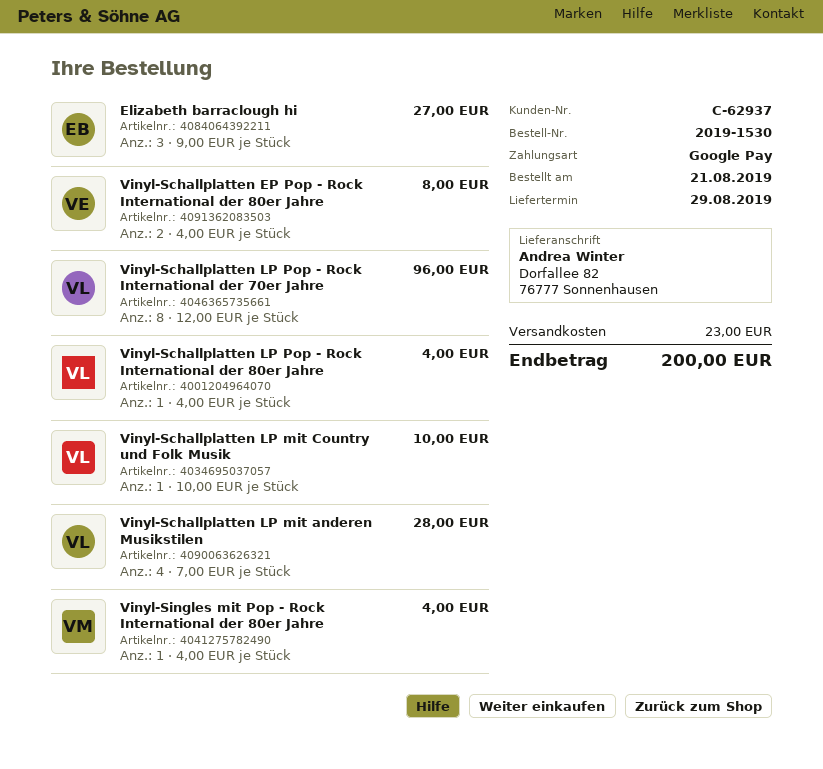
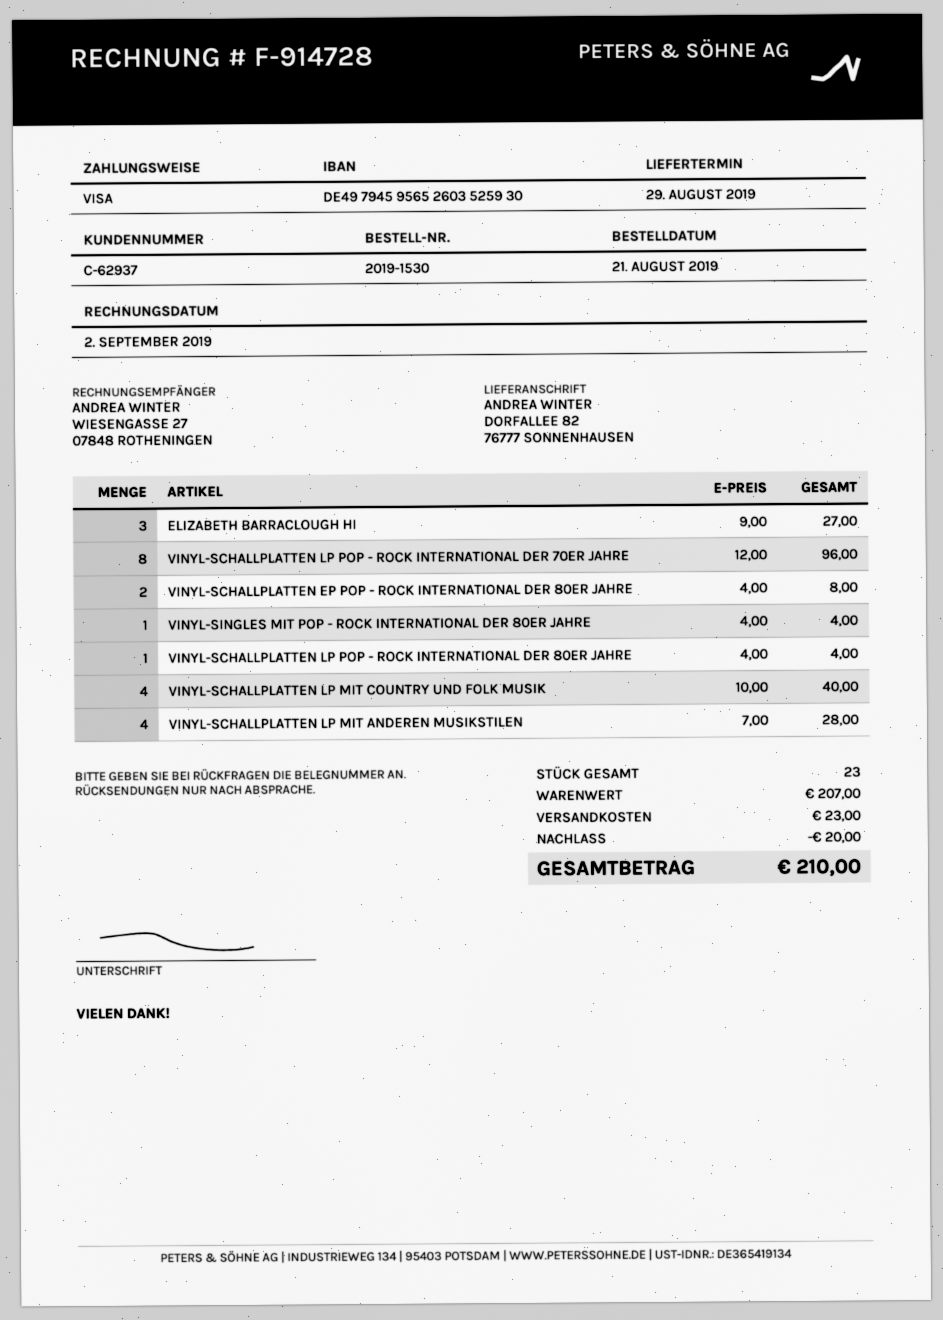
payment method: Google Pay -> Visa
Vinyl-Schallplatten LP mit Country und Folk Musik: 1 x 10.00 = 10.00 -> 4 x 10.00 = 40.00
discount: none -> 20.00
total: 200.00 -> 210.00

